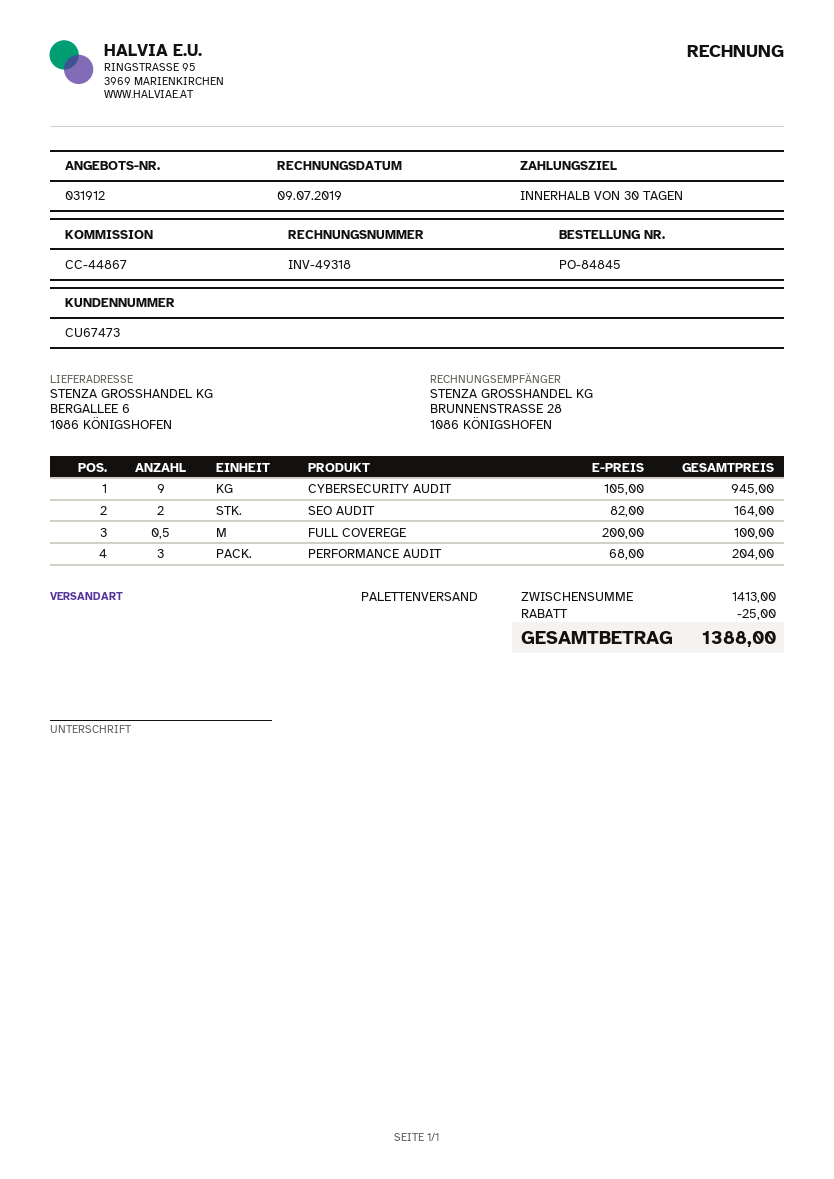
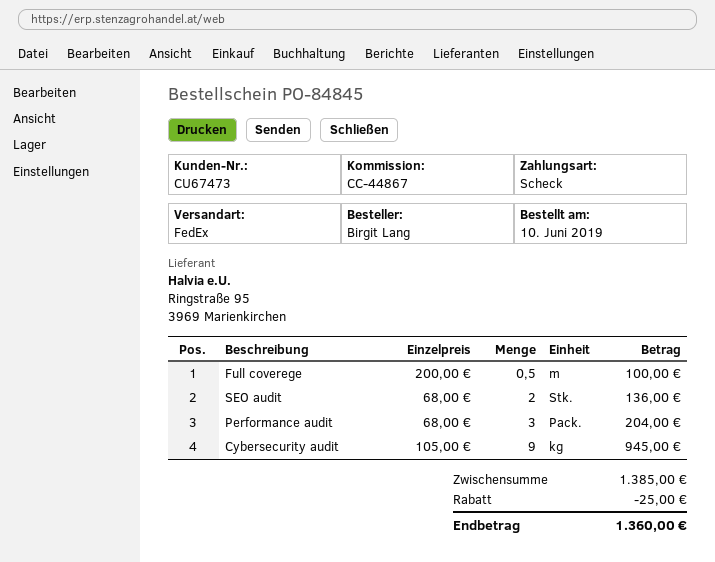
shipping method: pallet freight -> FedEx
SEO AUDIT: 2 x 82.00 = 164.00 -> 2 x 68.00 = 136.00
subtotal: 1413.00 -> 1385.00
total: 1388.00 -> 1360.00

